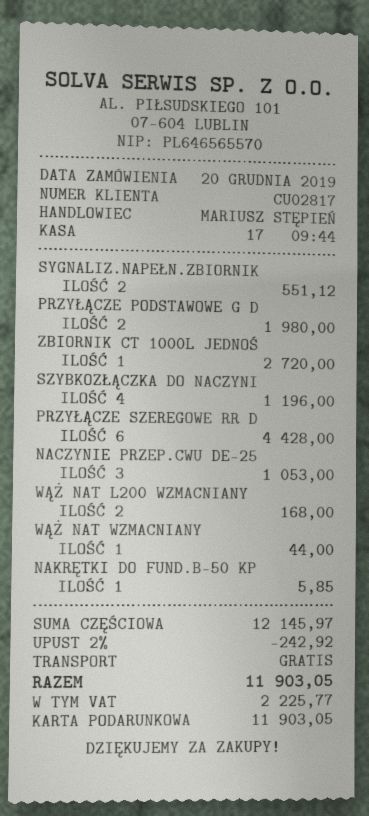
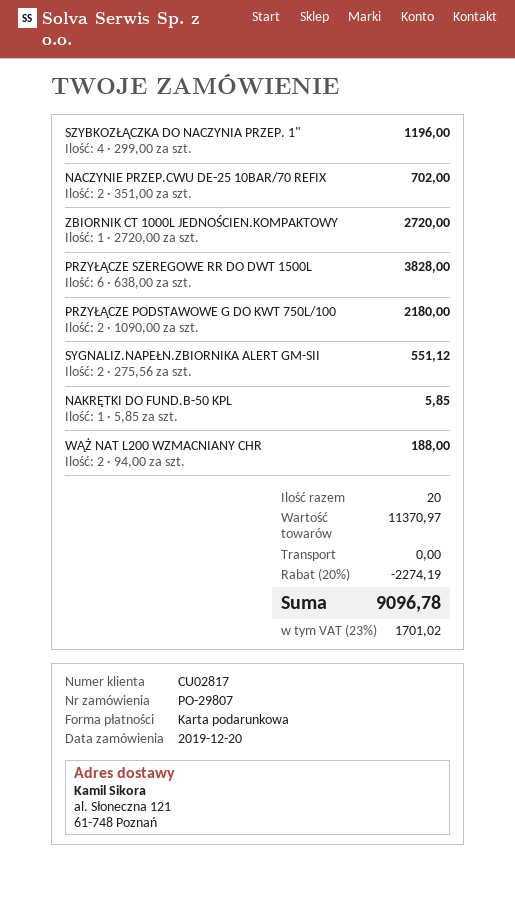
PRZYŁĄCZE PODSTAWOWE G D: 2 for 1980.00 -> 2 for 2180.00
PRZYŁĄCZE SZEREGOWE RR D: 6 for 4428.00 -> 6 for 3828.00
NACZYNIE PRZEP.CWU DE-25: 3 for 1053.00 -> 2 for 702.00
WĄŻ NAT L200 WZMACNIANY: 2 for 168.00 -> 2 for 188.00
WĄŻ NAT WZMACNIANY: 1 for 44.00 -> none
subtotal: 12145.97 -> 11370.97
discount: 2% = 242.92 -> 20% = 2274.19
tax: 2225.77 -> 1701.02
total: 11903.05 -> 9096.78

